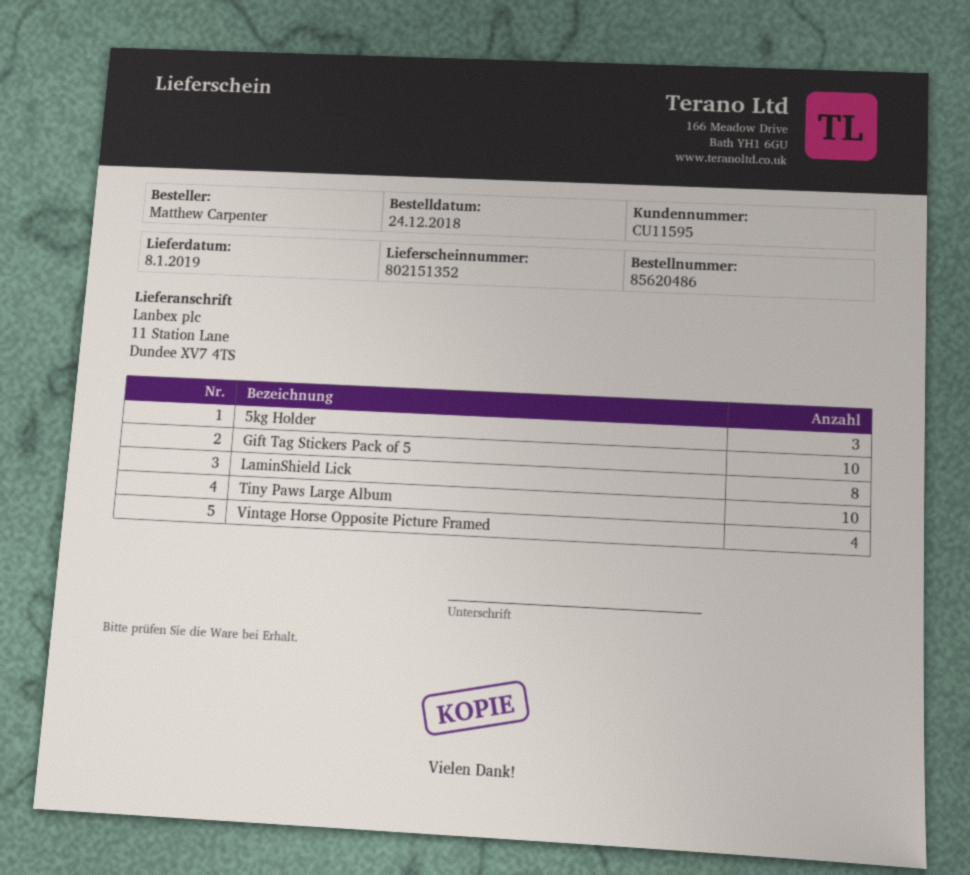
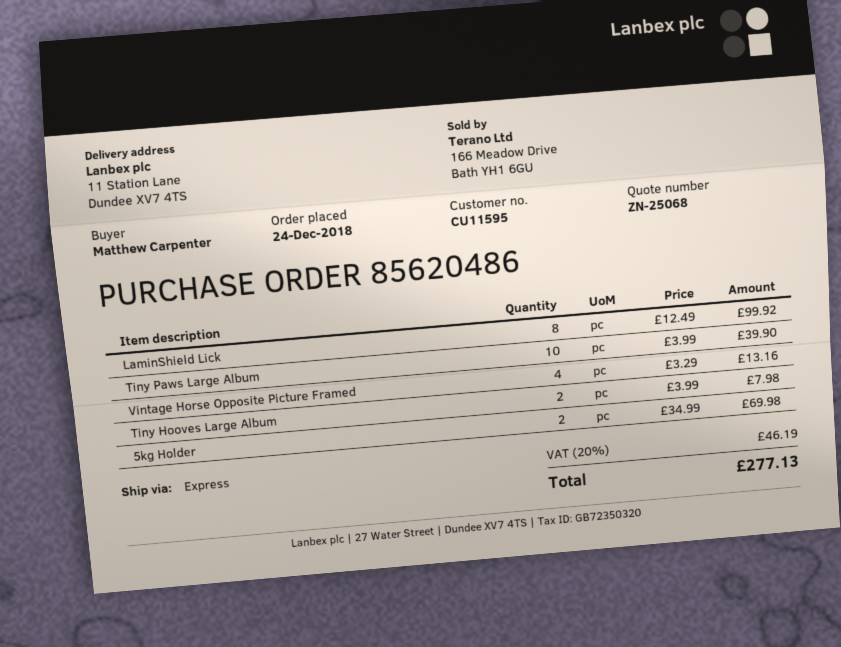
5kg Holder: 3 -> 2
Gift Tag Stickers Pack of 5: 10 -> none
Tiny Hooves Large Album: none -> 2

